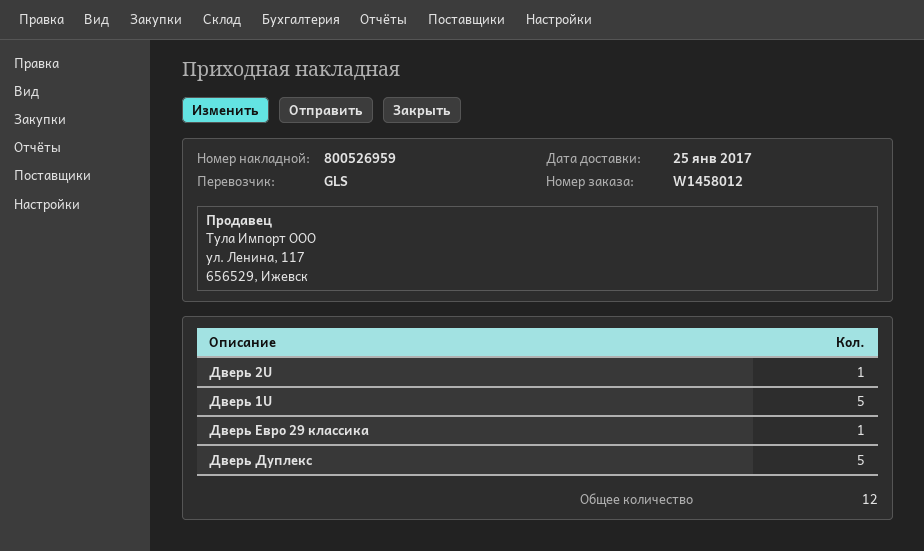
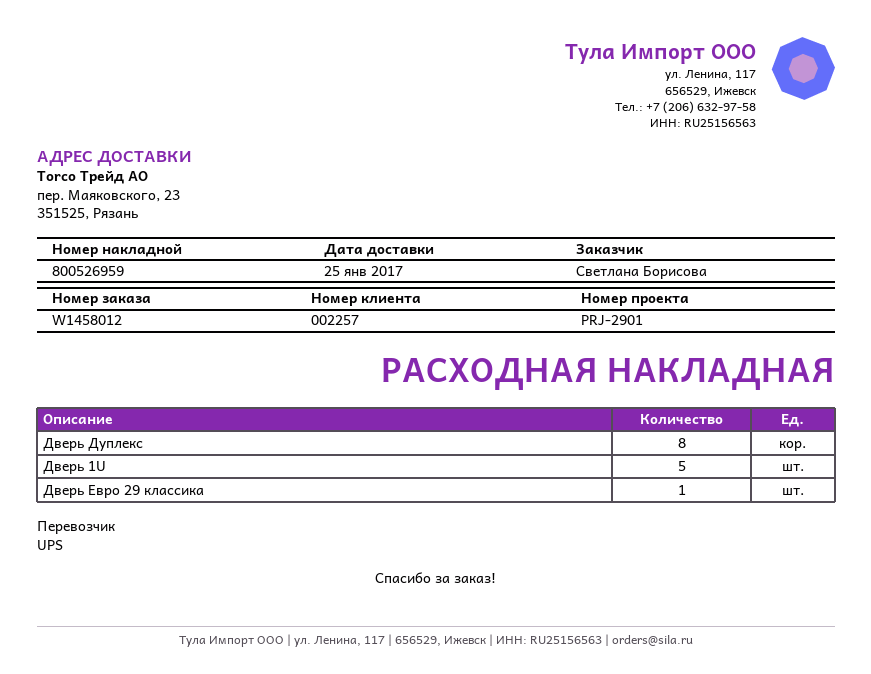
shipping method: GLS -> UPS
Дверь 2U: 1 -> none
Дверь Дуплекс: 5 -> 8

